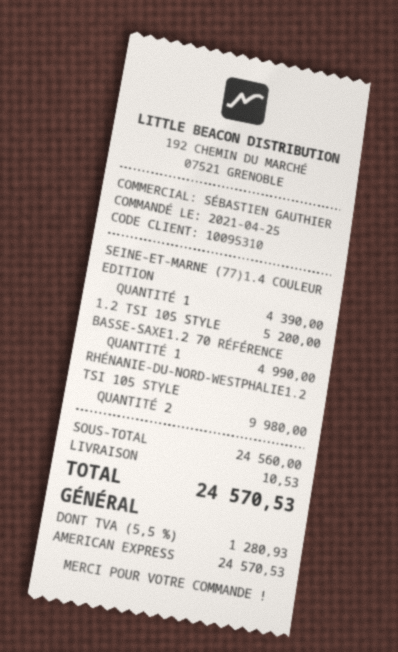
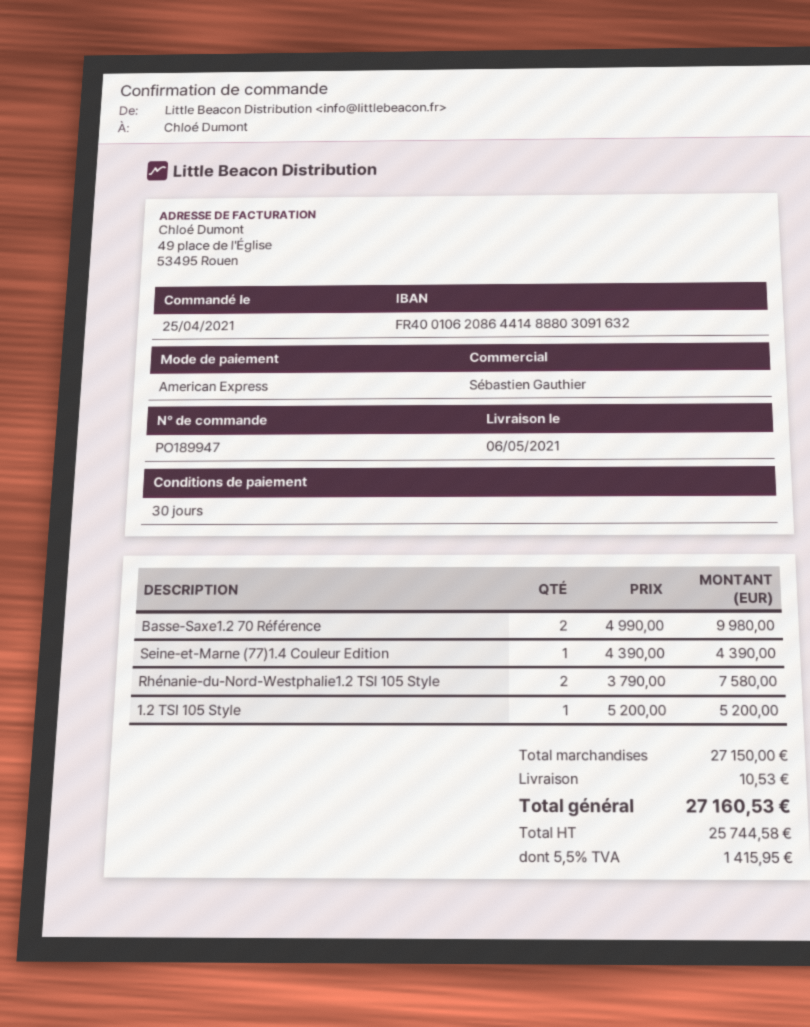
BASSE-SAXE1.2 70 RÉFÉRENCE: 1 for 4990.00 -> 2 for 9980.00
RHÉNANIE-DU-NORD-WESTPHALIE1.2 TSI 105 STYLE: 2 for 9980.00 -> 2 for 7580.00
subtotal: 24560.00 -> 27150.00
tax: 5.5% = 1280.93 -> 5.5% = 1415.95
total: 24570.53 -> 27160.53

